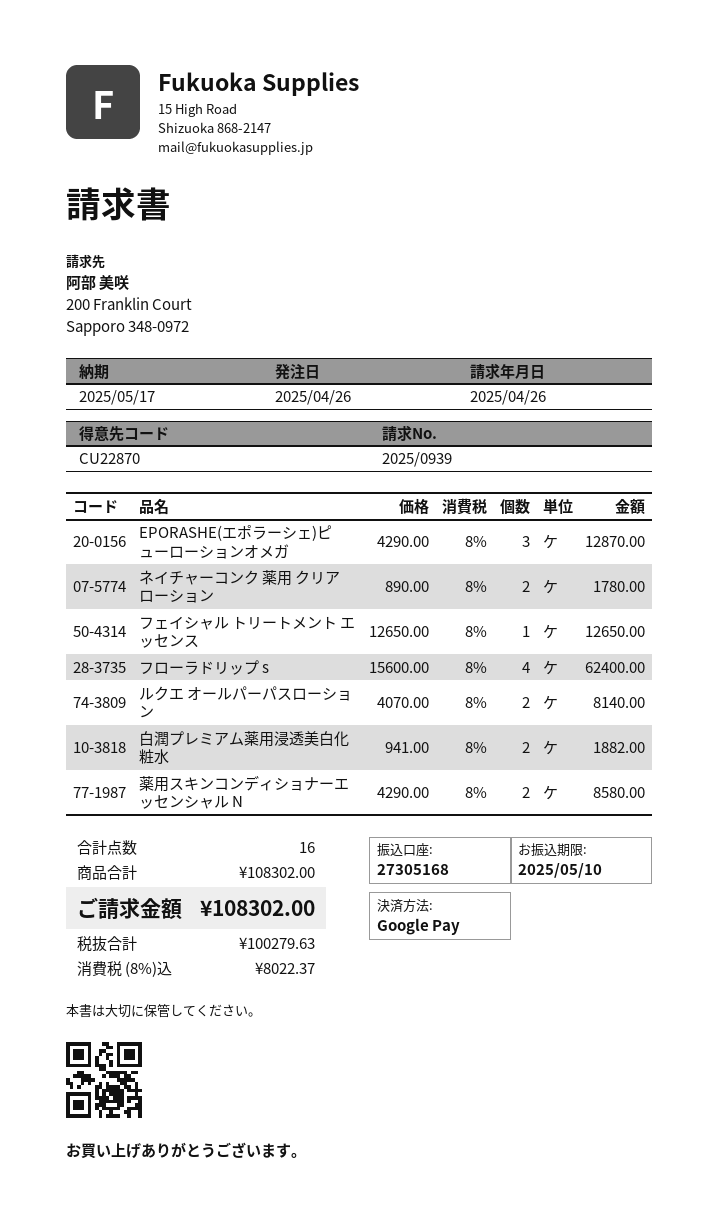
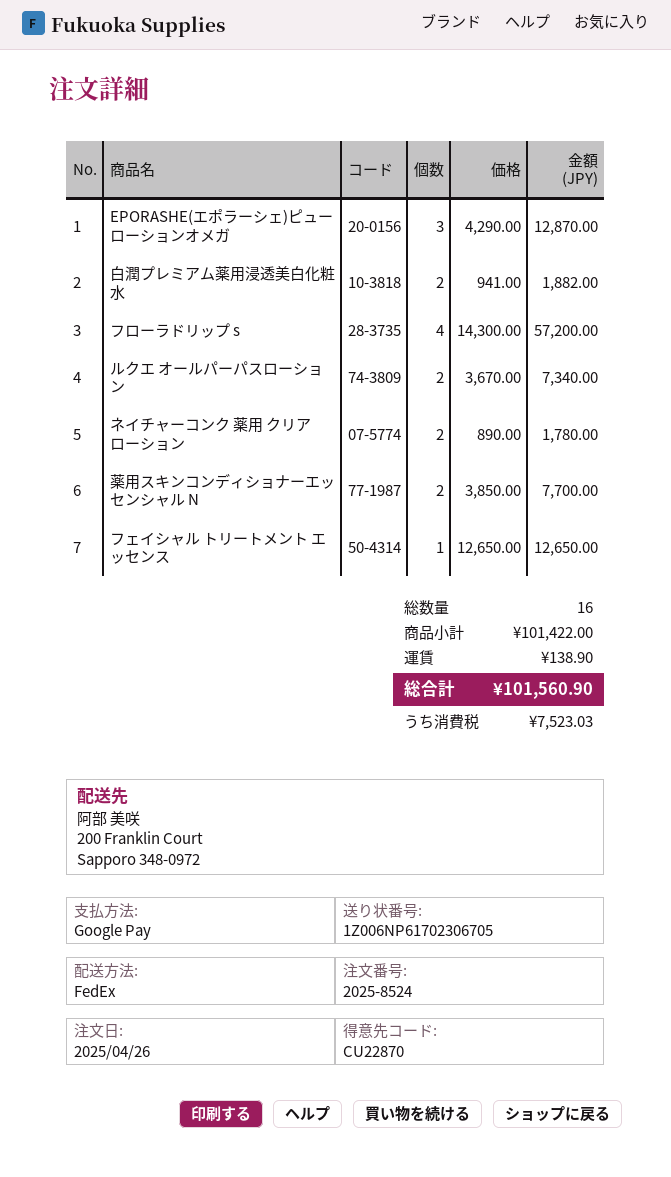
フローラドリップ s: 4 x 15600.00 = 62400.00 -> 4 x 14300.00 = 57200.00
ルクエ オールパーパスローション: 2 x 4070.00 = 8140.00 -> 2 x 3670.00 = 7340.00
薬用スキンコンディショナーエッセンシャル N: 2 x 4290.00 = 8580.00 -> 2 x 3850.00 = 7700.00
subtotal: 108302.00 -> 101422.00
shipping: none -> 138.90
tax: 8022.37 -> 7523.03
total: 108302.00 -> 101560.90

